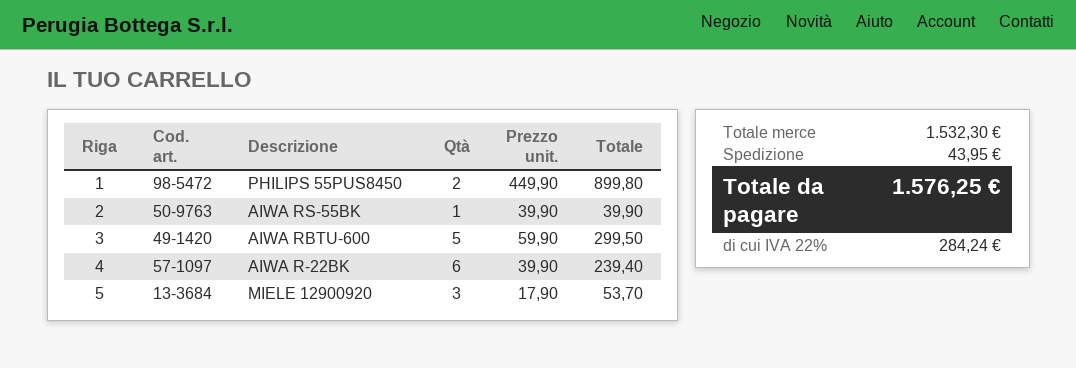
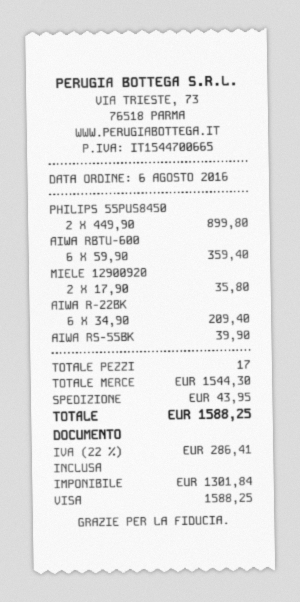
AIWA RBTU-600: 5 x 59.90 = 299.50 -> 6 x 59.90 = 359.40
AIWA R-22BK: 6 x 39.90 = 239.40 -> 6 x 34.90 = 209.40
MIELE 12900920: 3 x 17.90 = 53.70 -> 2 x 17.90 = 35.80
subtotal: 1532.30 -> 1544.30
tax: 22% = 284.24 -> 22% = 286.41
total: 1576.25 -> 1588.25

